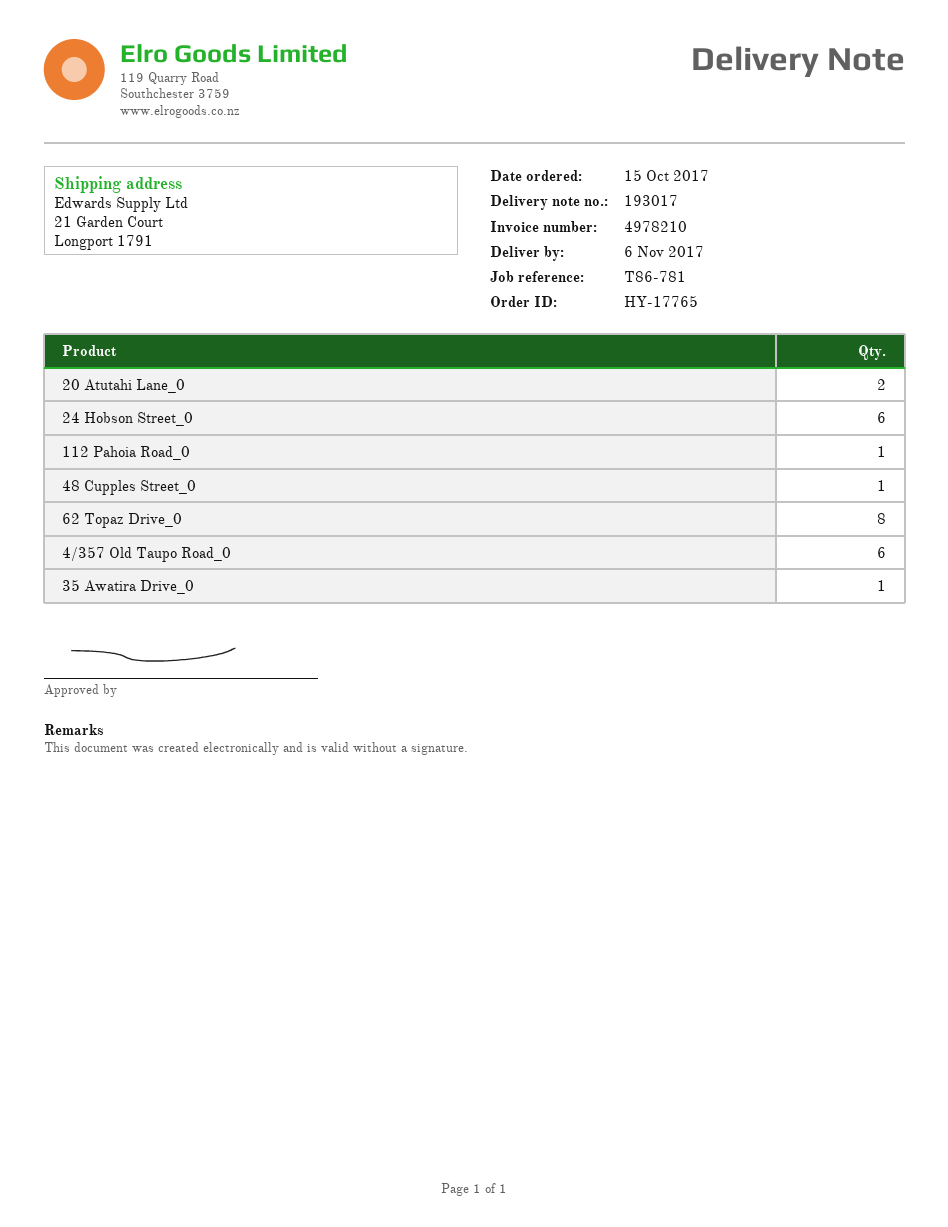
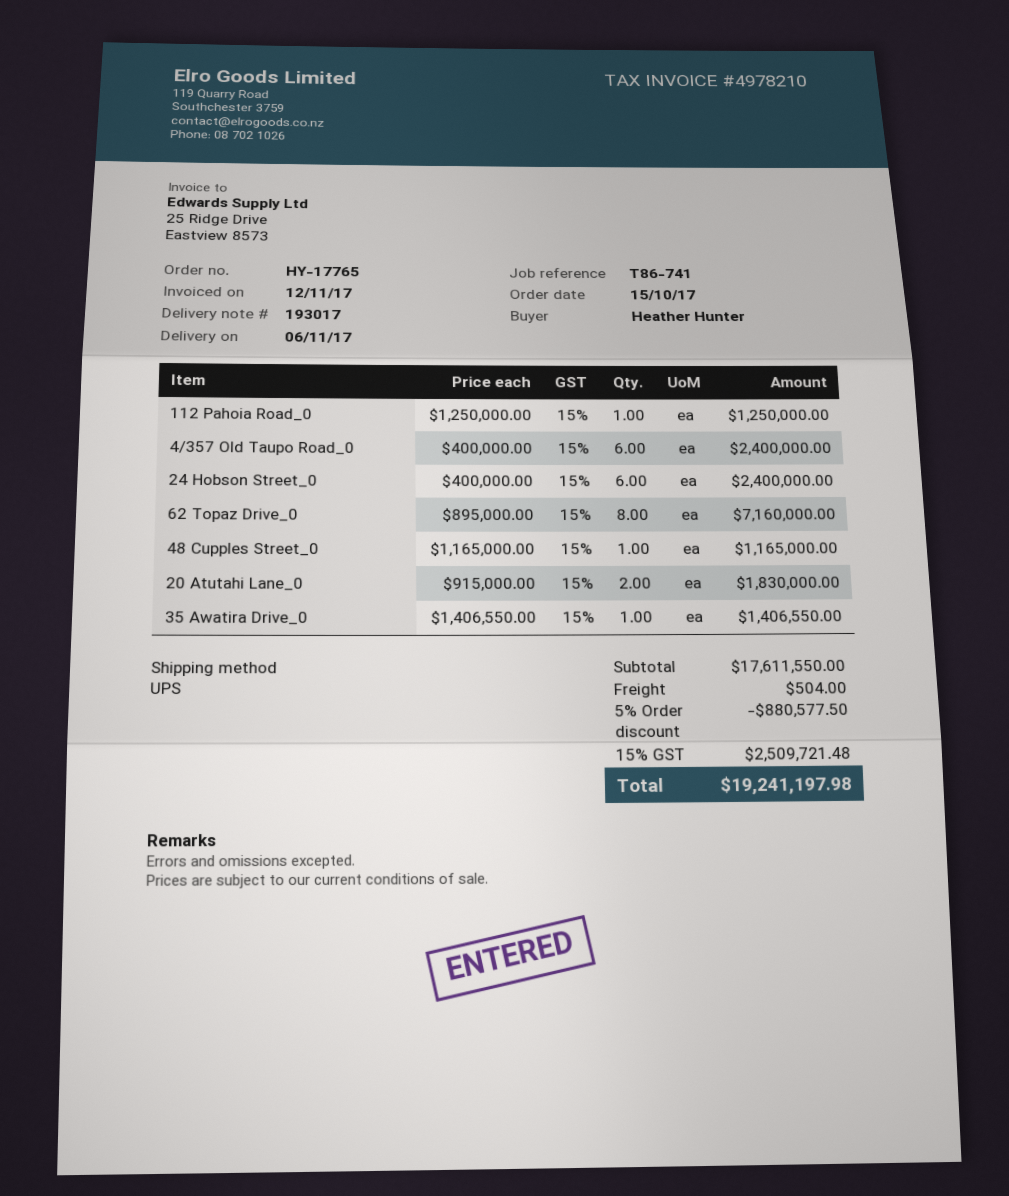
reference: T86-781 -> T86-741

